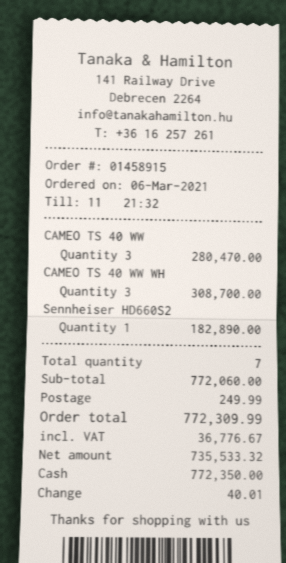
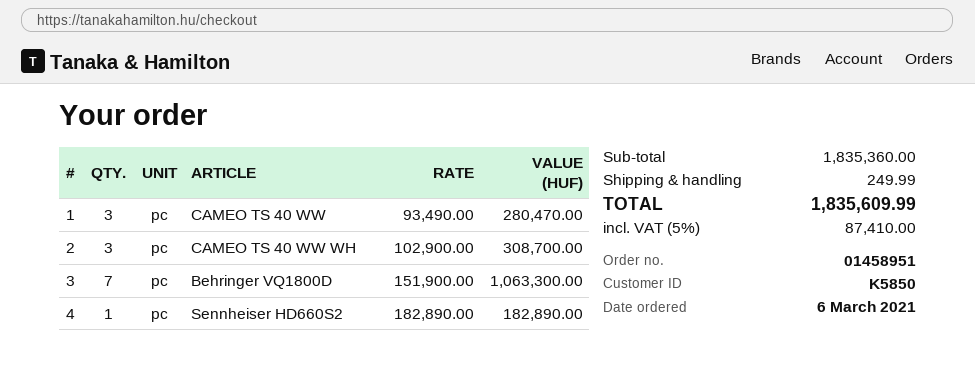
order number: 01458915 -> 01458951
Behringer VQ1800D: none -> 7 for 1063300.00
subtotal: 772060.00 -> 1835360.00
tax: 36776.67 -> 87410.00
total: 772309.99 -> 1835609.99

